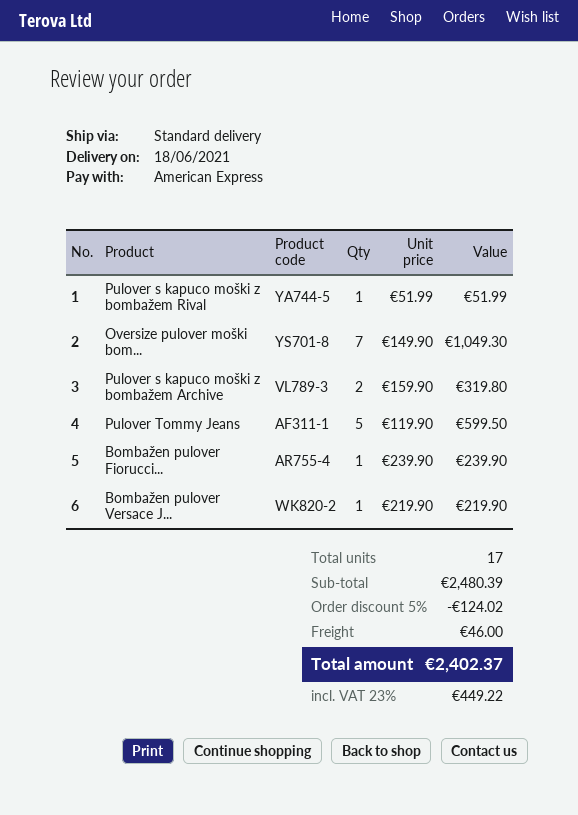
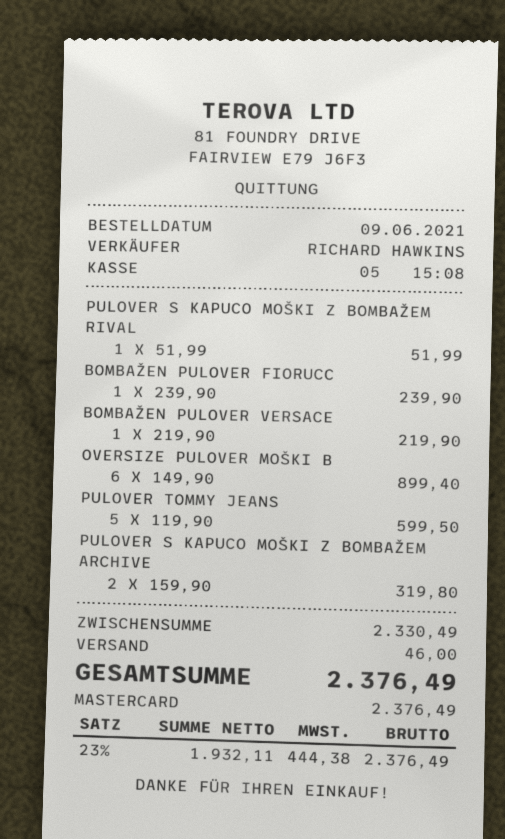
payment method: American Express -> Mastercard
Oversize pulover moški bom...: 7 x 149.90 = 1049.30 -> 6 x 149.90 = 899.40
subtotal: 2480.39 -> 2330.49
discount: 5% = 124.02 -> none
tax: 23% = 449.22 -> 23% = 444.38
total: 2402.37 -> 2376.49

